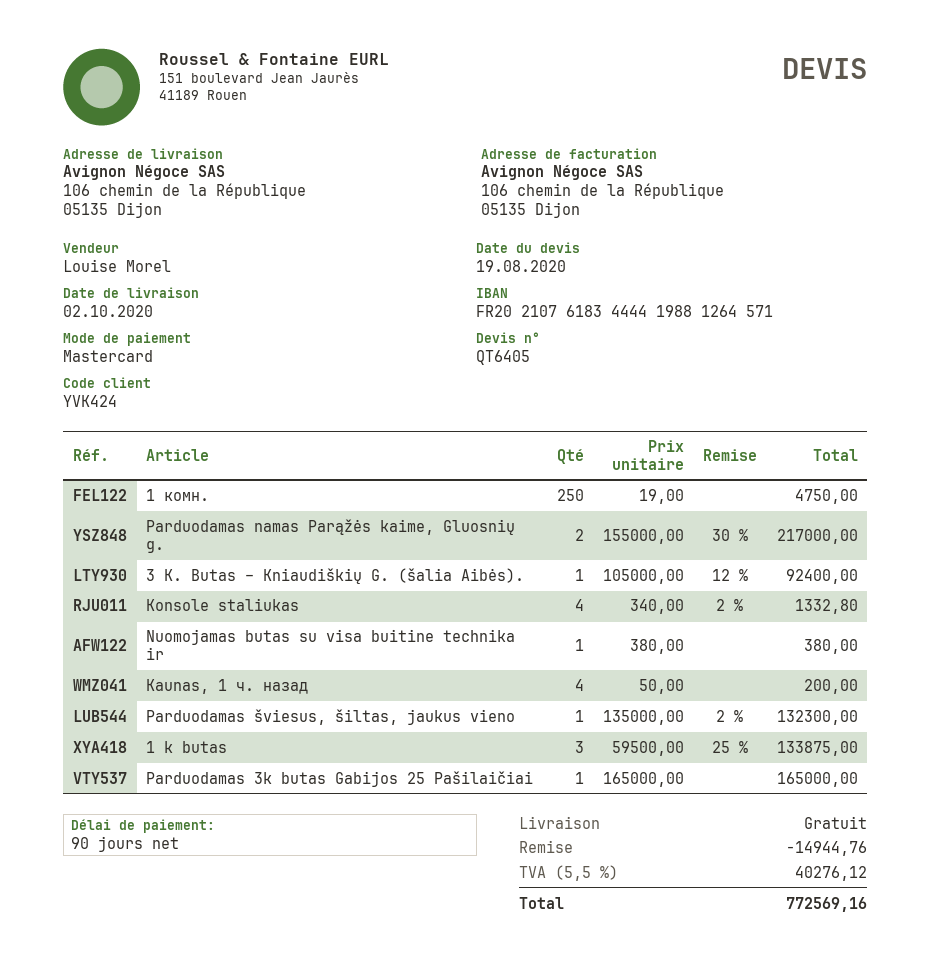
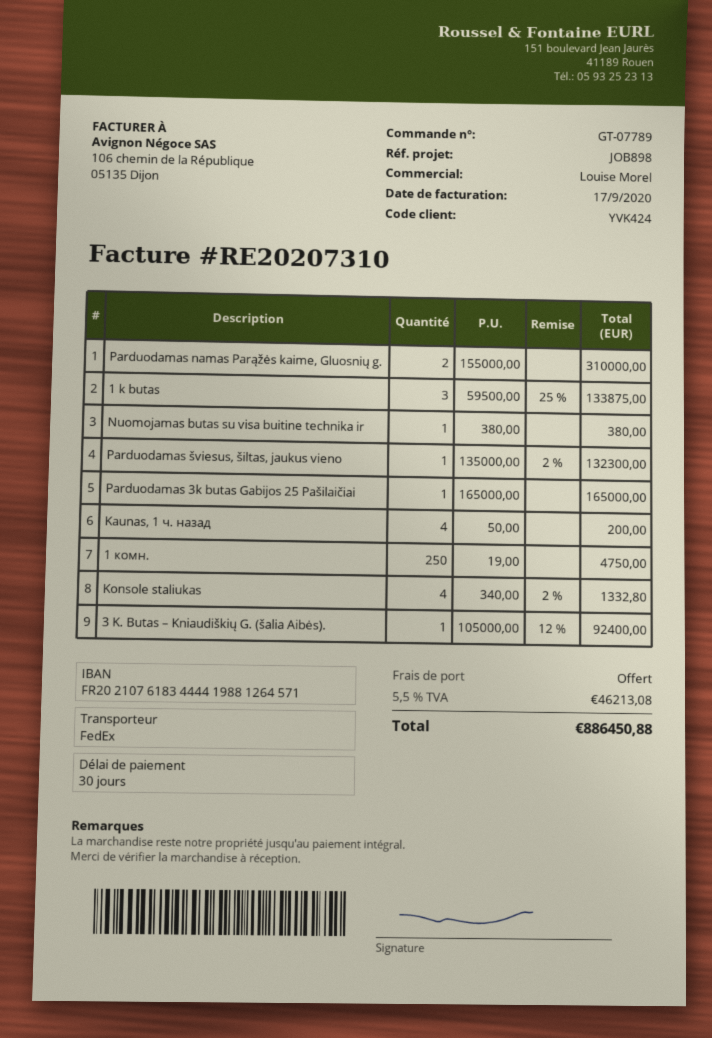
payment terms: 90 days -> 30 days
Parduodamas namas Parąžės kaime, Gluosnių g.: 2 x 155000.00 - 30% = 217000.00 -> 2 x 155000.00 = 310000.00
discount: 14944.76 -> none
tax: 5.5% = 40276.12 -> 5.5% = 46213.08
total: 772569.16 -> 886450.88

